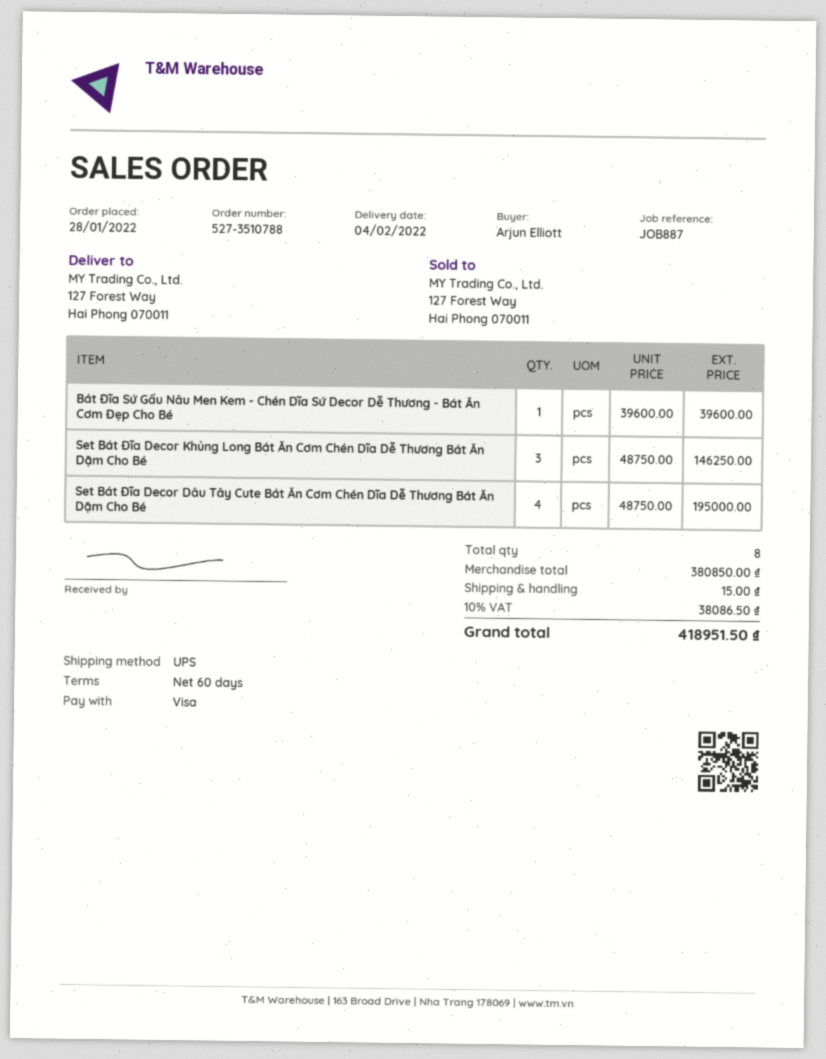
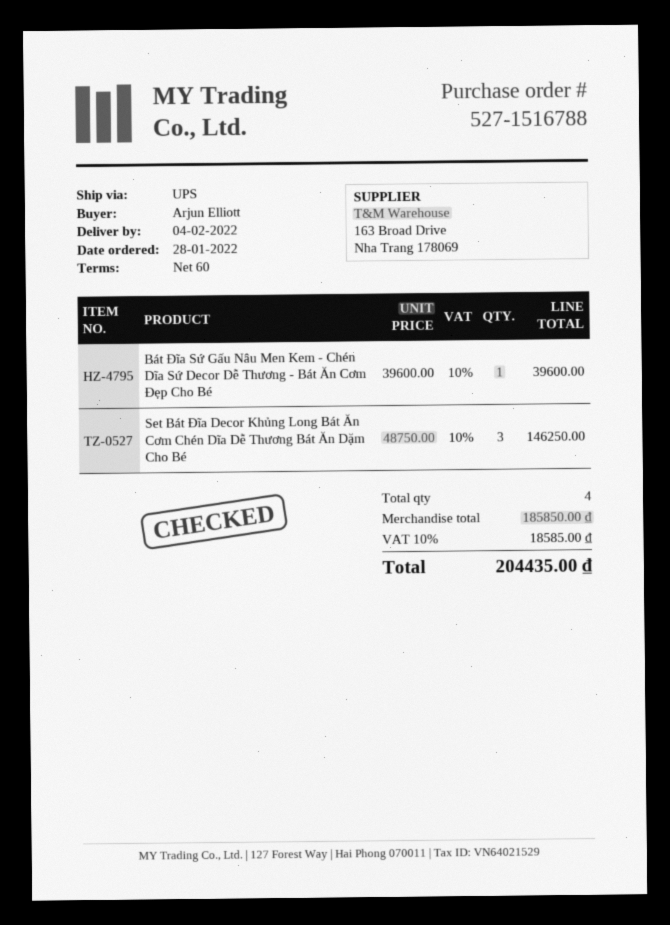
order number: 527-3510788 -> 527-1516788
Set Bát Đĩa Decor Dâu Tây Cute Bát Ăn Cơm Chén Dĩa Dễ Thương Bát Ăn Dặm Cho Bé: 4 x 48750.00 = 195000.00 -> none
total quantity: 8 -> 4
subtotal: 380850.00 -> 185850.00
shipping: 15.00 -> none
tax: 10% = 38086.50 -> 10% = 18585.00
total: 418951.50 -> 204435.00

